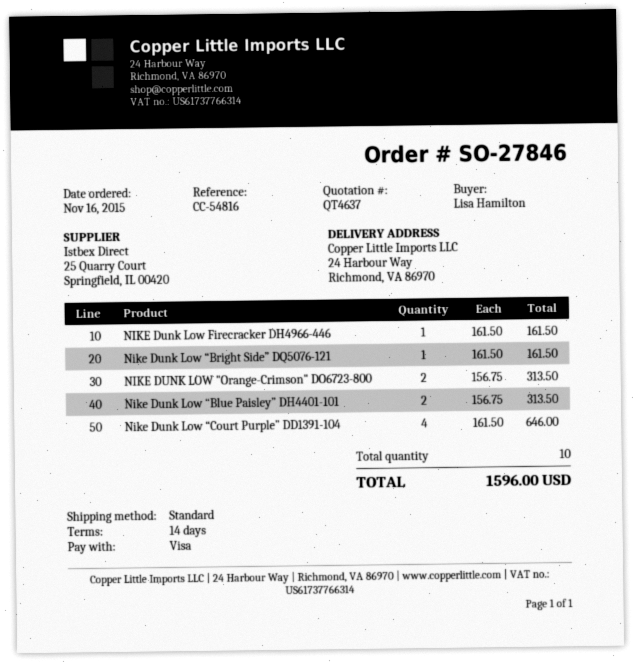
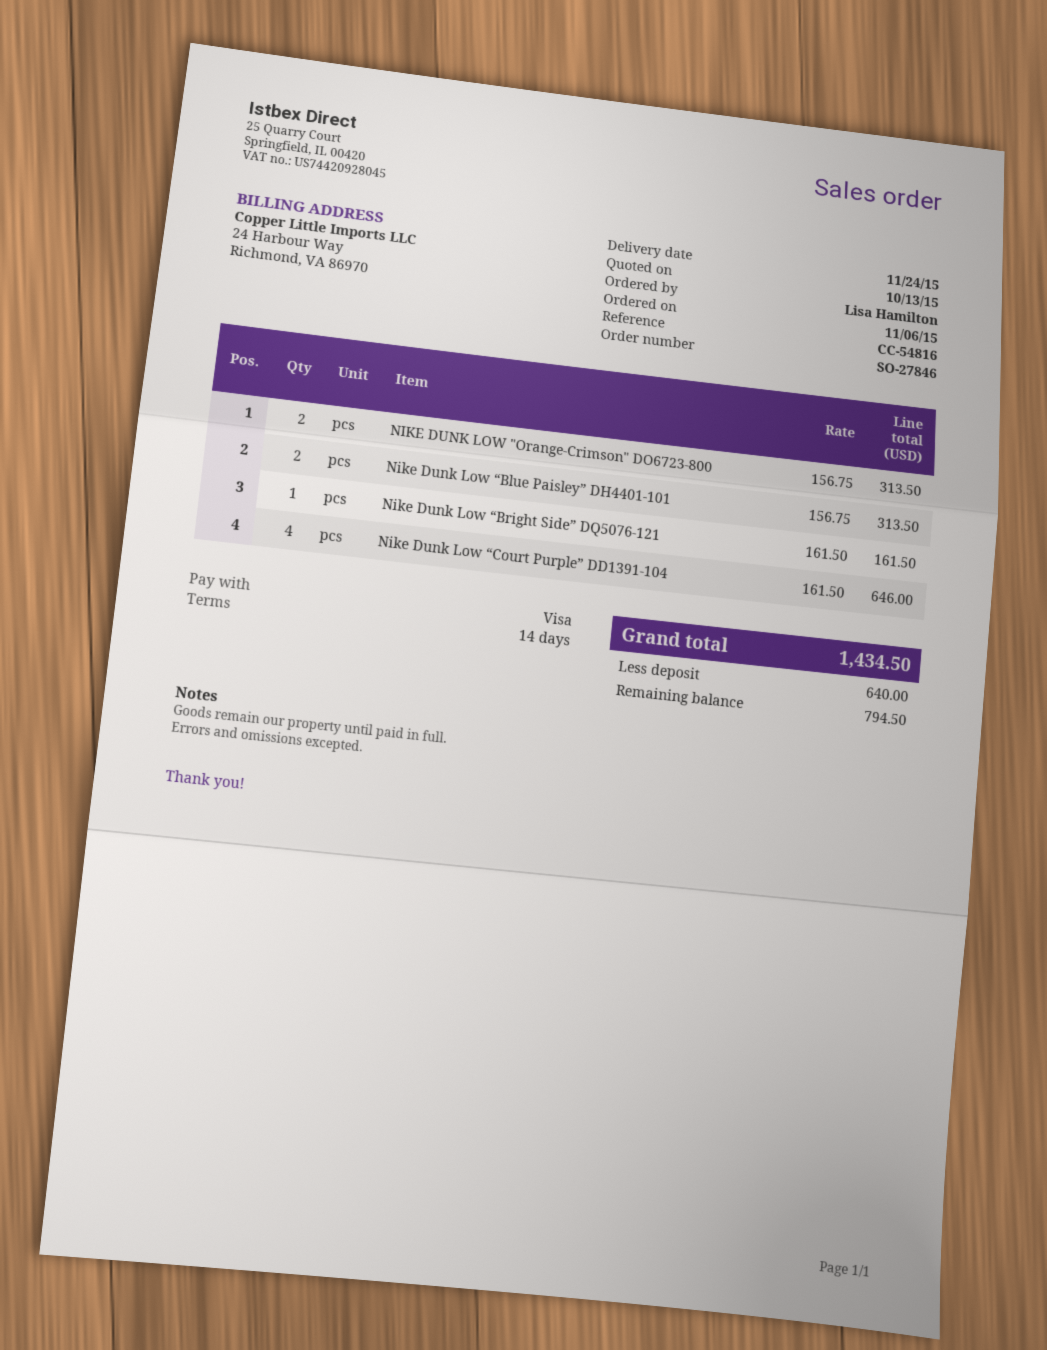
order date: 2015-11-16 -> 2015-11-06
NIKE Dunk Low Firecracker DH4966-446: 1 x 161.50 = 161.50 -> none
total: 1596.00 -> 1434.50

